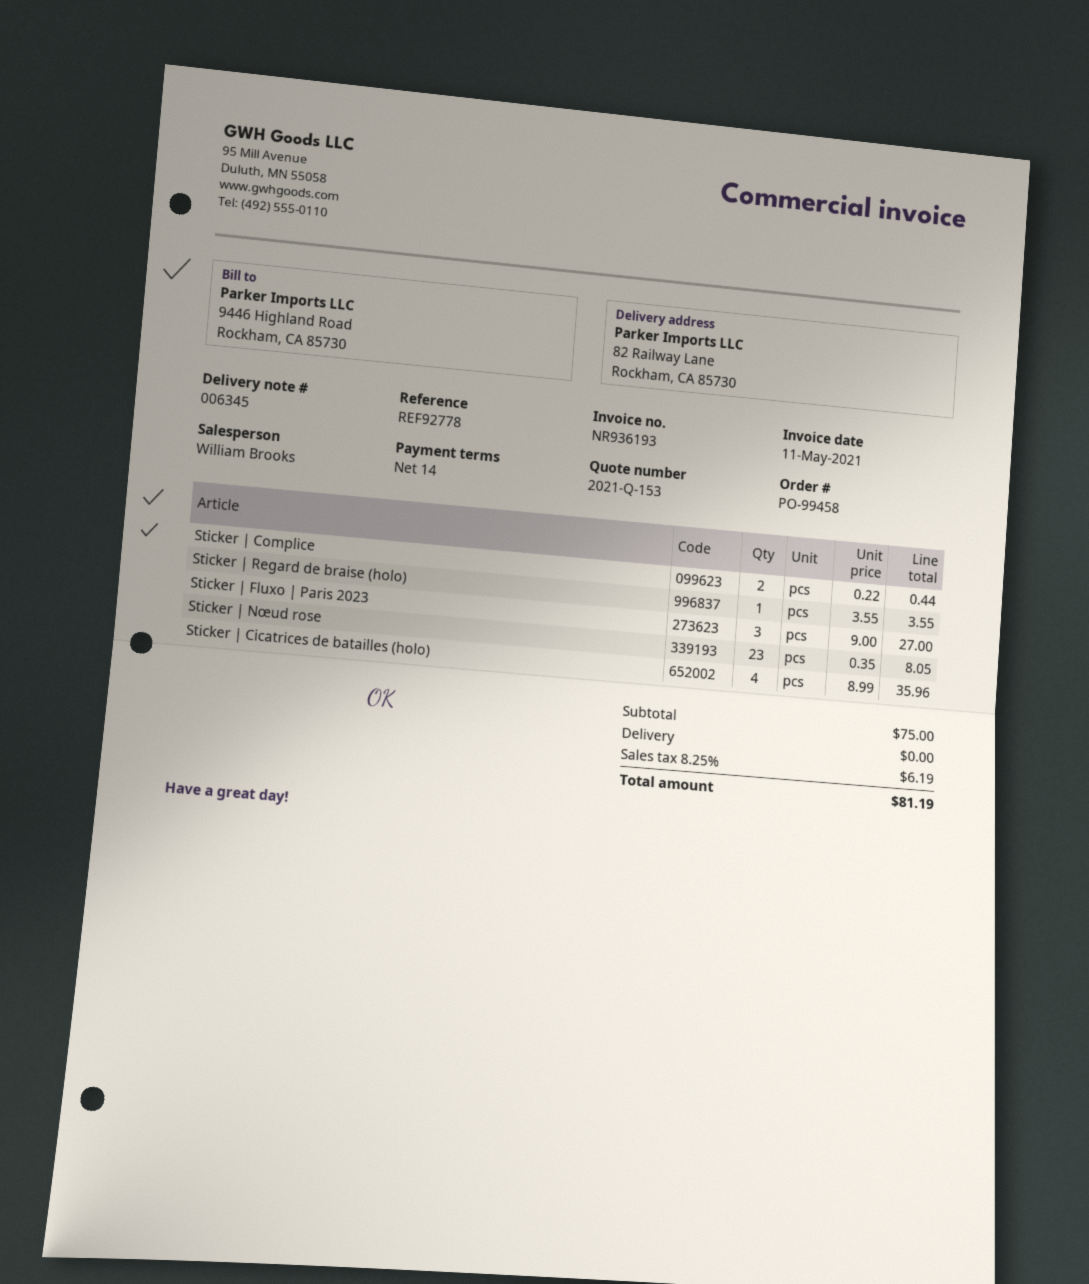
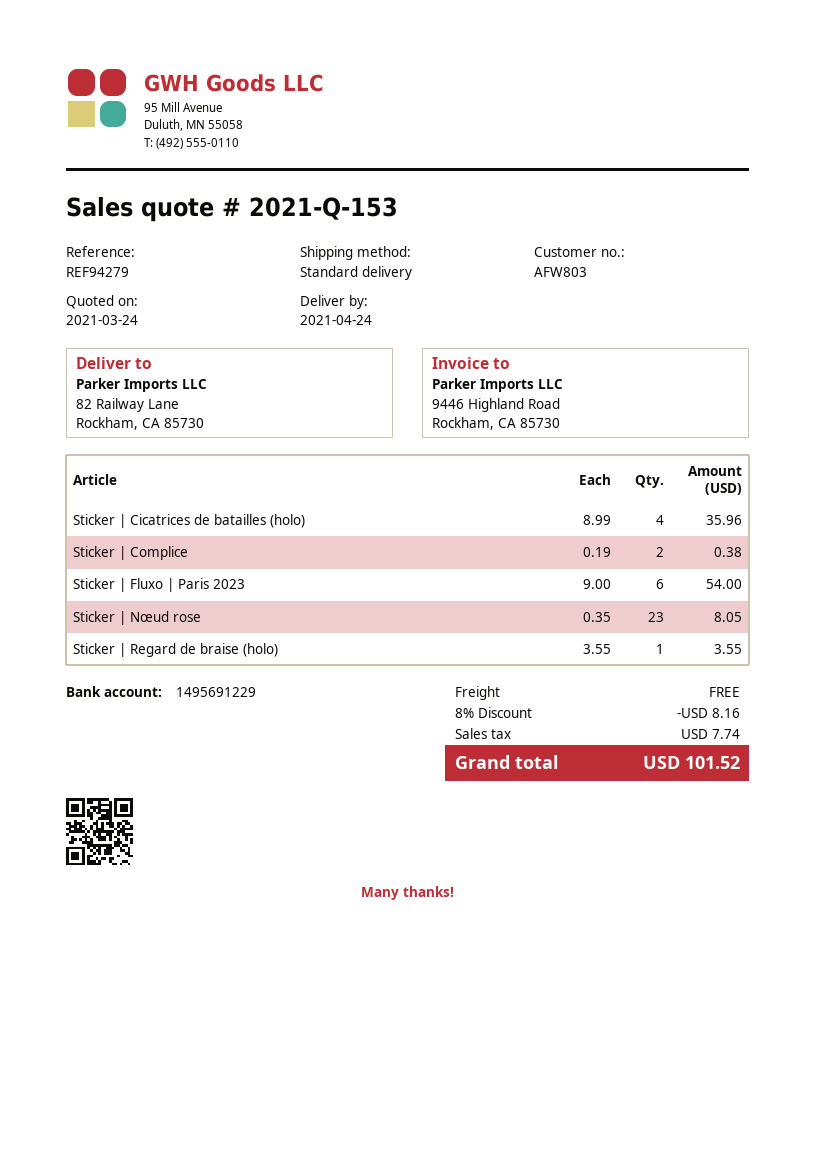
reference: REF92778 -> REF94279
Sticker | Complice: 2 x 0.22 = 0.44 -> 2 x 0.19 = 0.38
Sticker | Fluxo | Paris 2023: 3 x 9.00 = 27.00 -> 6 x 9.00 = 54.00
discount: none -> 8% = 8.16
tax: 6.19 -> 7.74
total: 81.19 -> 101.52

